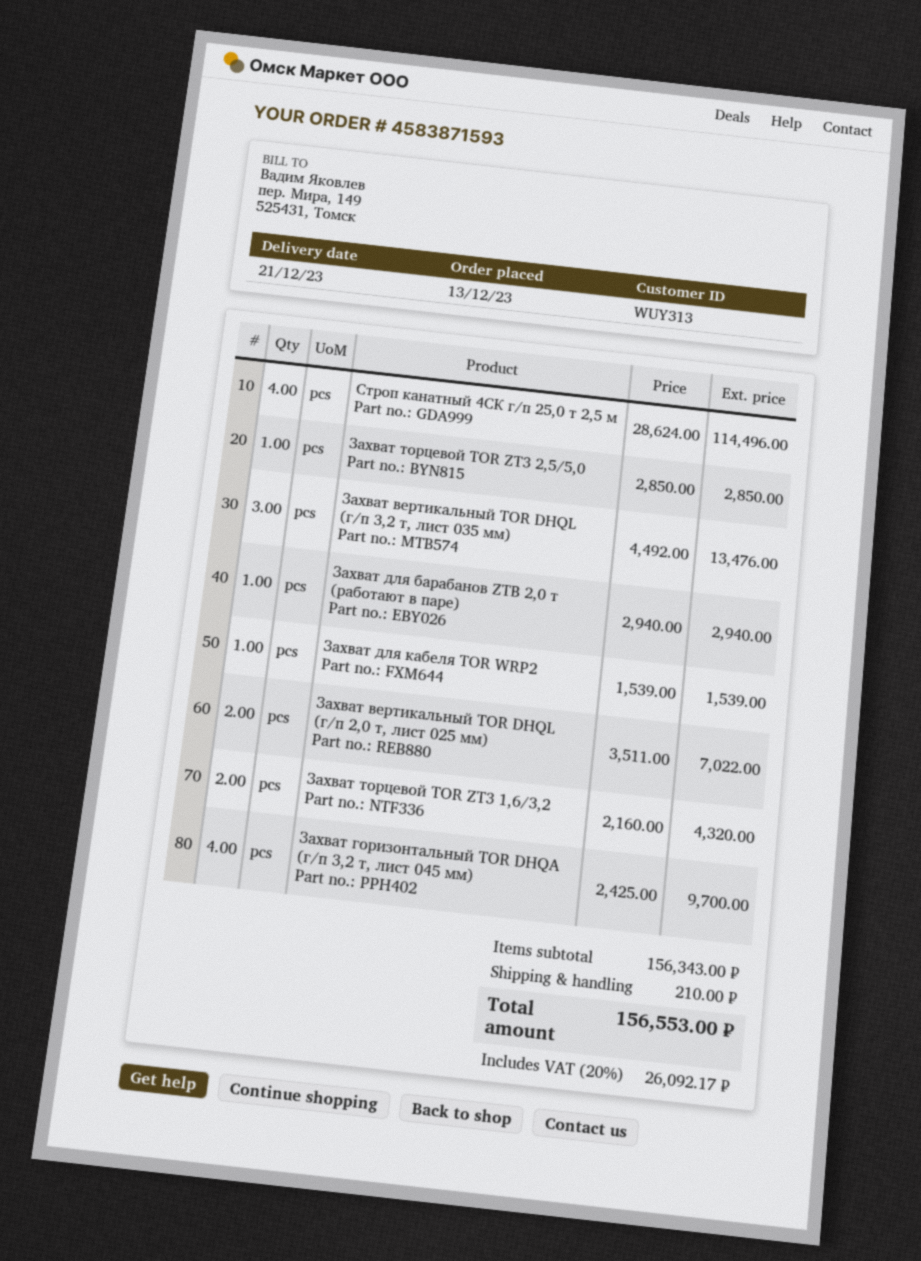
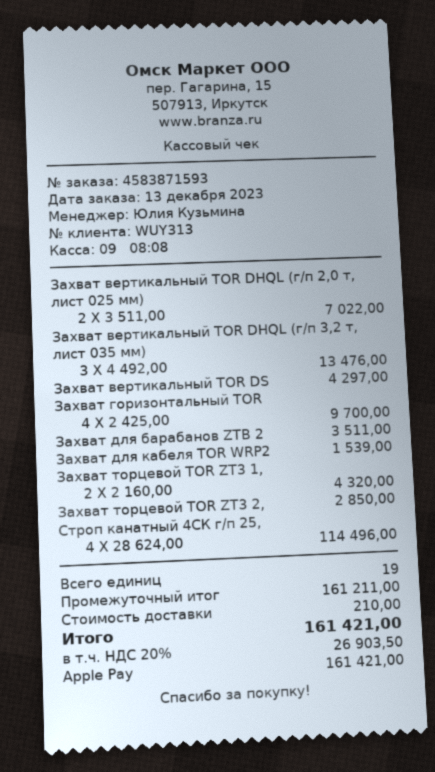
Захват для барабанов ZTB 2,0 т (работают в паре): 1 x 2940.00 = 2940.00 -> 1 x 3511.00 = 3511.00
Захват вертикальный TOR DS: none -> 1 x 4297.00 = 4297.00
subtotal: 156343.00 -> 161211.00
tax: 20% = 26092.17 -> 20% = 26903.50
total: 156553.00 -> 161421.00

